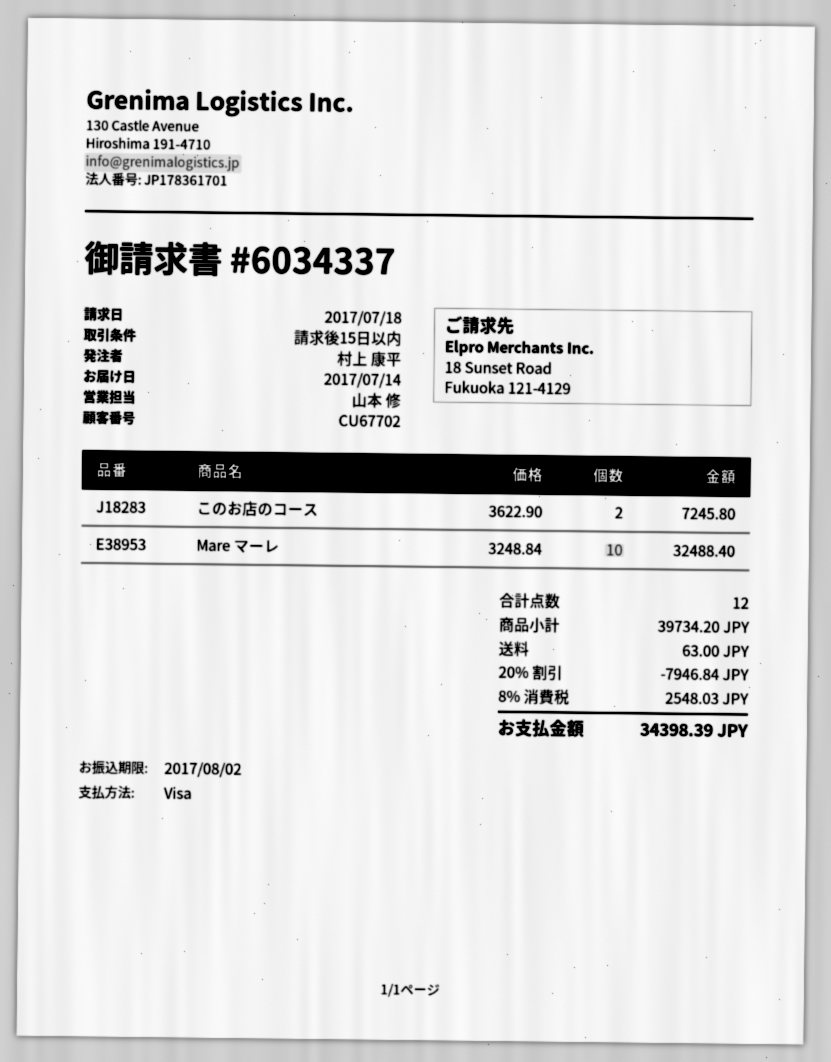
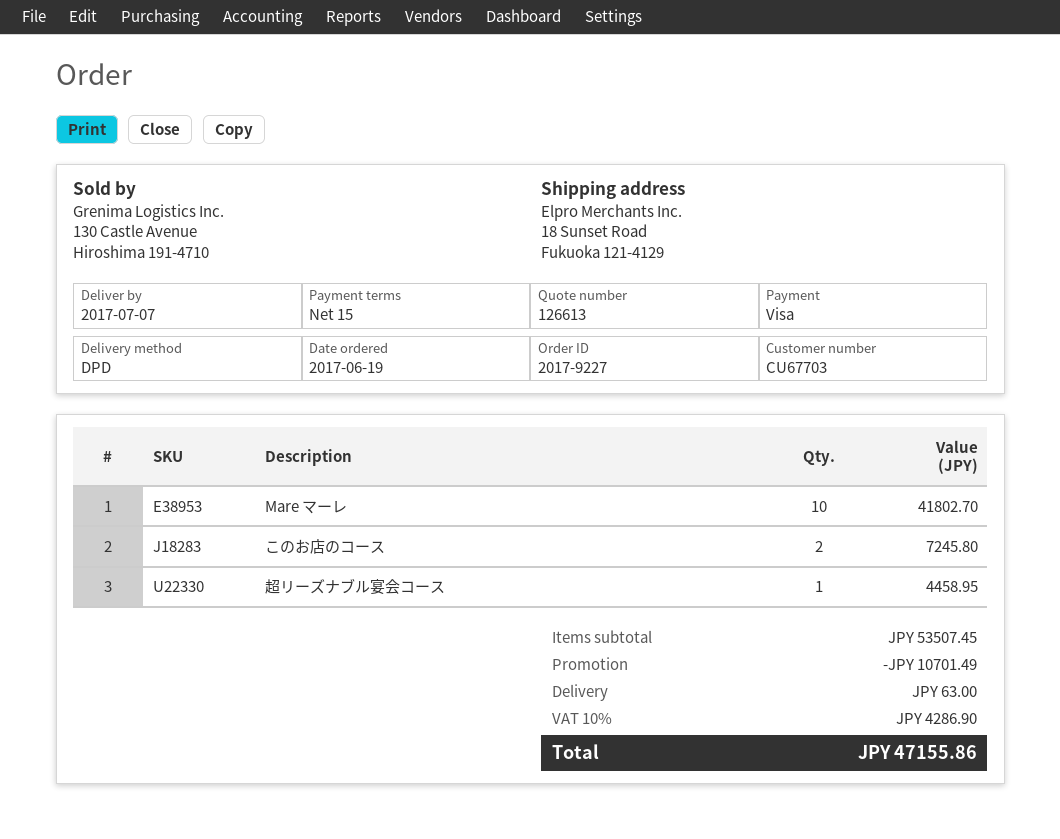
delivery date: 2017-07-14 -> 2017-07-07
customer number: CU67702 -> CU67703
Mare マーレ: 10 for 32488.40 -> 10 for 41802.70
超リーズナブル宴会コース: none -> 1 for 4458.95
subtotal: 39734.20 -> 53507.45
discount: 7946.84 -> 10701.49
tax: 8% = 2548.03 -> 10% = 4286.90
total: 34398.39 -> 47155.86

